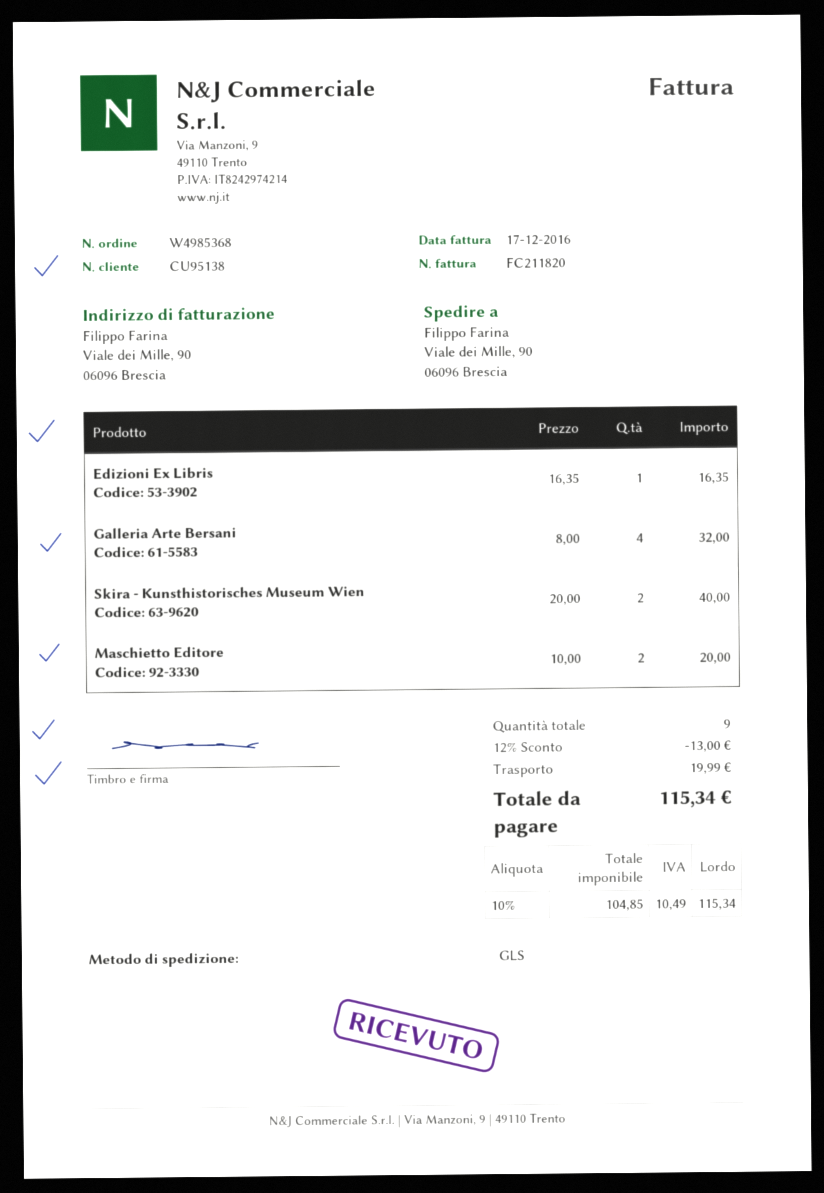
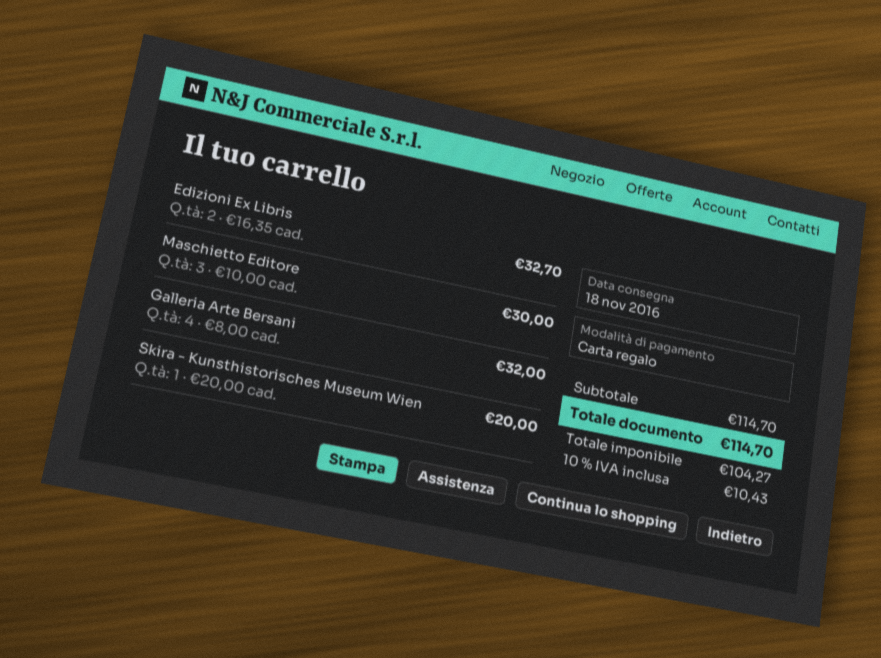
Edizioni Ex Libris: 1 x 16.35 = 16.35 -> 2 x 16.35 = 32.70
Skira - Kunsthistorisches Museum Wien: 2 x 20.00 = 40.00 -> 1 x 20.00 = 20.00
Maschietto Editore: 2 x 10.00 = 20.00 -> 3 x 10.00 = 30.00
discount: 12% = 13.00 -> none
shipping: 19.99 -> none
net: 104.85 -> 104.27
tax: 10% = 10.49 -> 10% = 10.43
total: 115.34 -> 114.70

